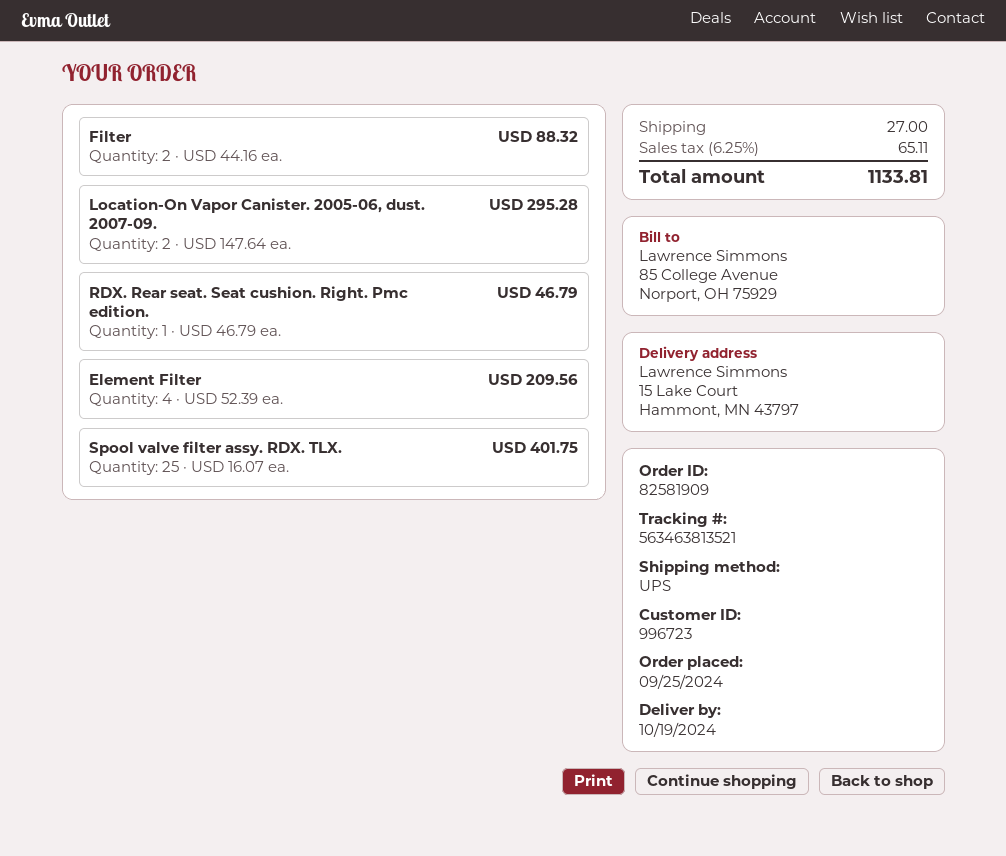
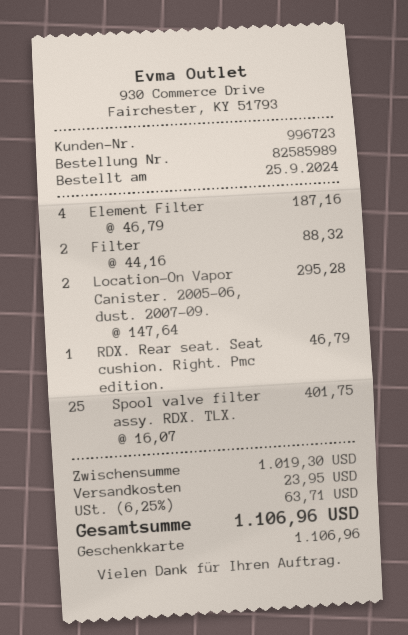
order number: 82581909 -> 82585989
Element Filter: 4 x 52.39 = 209.56 -> 4 x 46.79 = 187.16
shipping: 27.00 -> 23.95
tax: 6.25% = 65.11 -> 6.25% = 63.71
total: 1133.81 -> 1106.96

